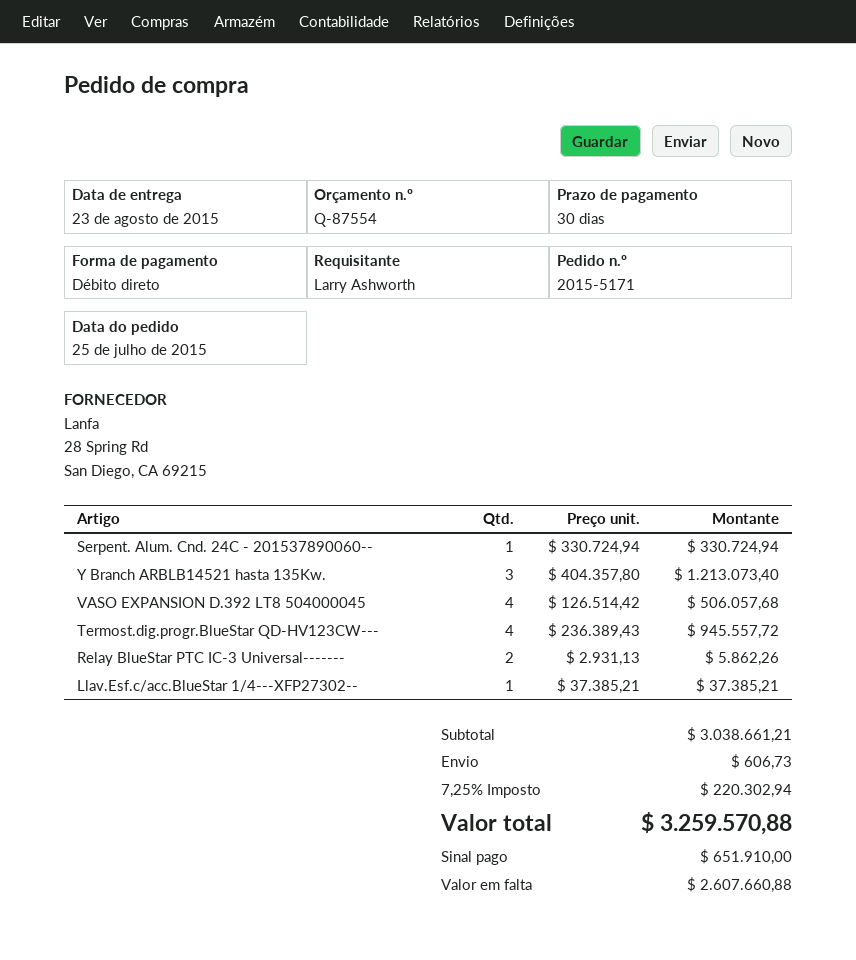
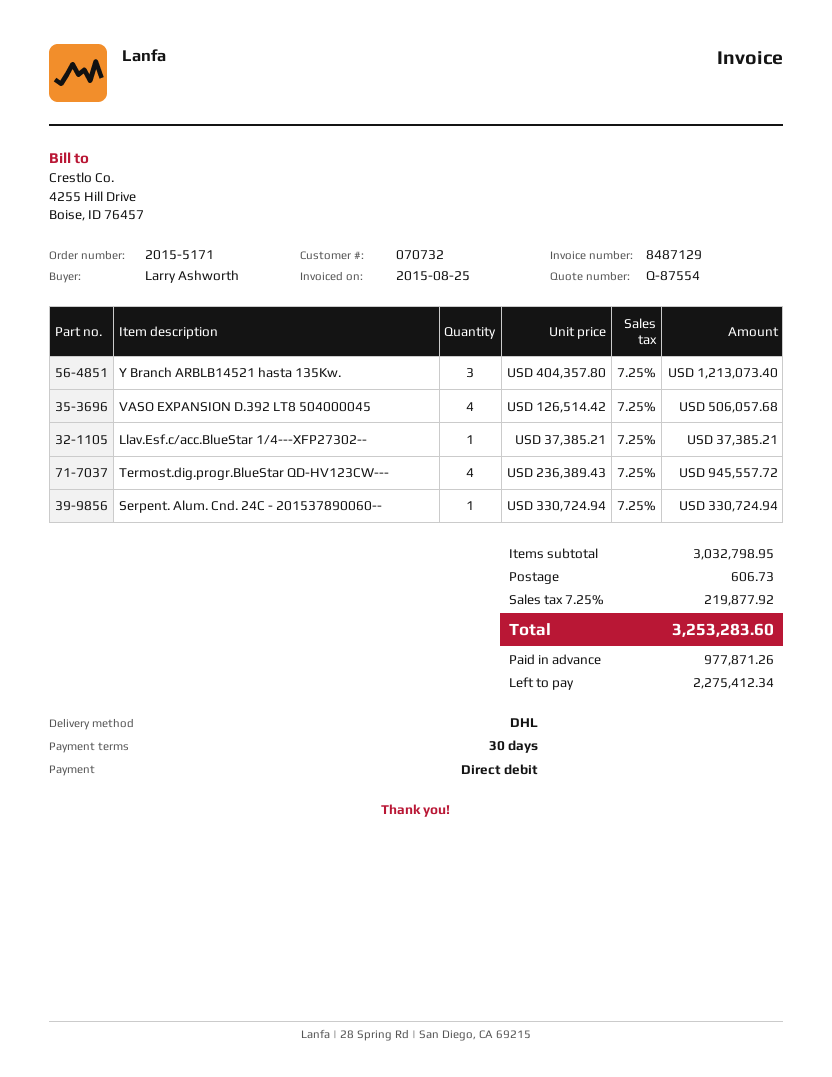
Relay BlueStar PTC IC-3 Universal-------: 2 x 2931.13 = 5862.26 -> none
subtotal: 3038661.21 -> 3032798.95
tax: 7.25% = 220302.94 -> 7.25% = 219877.92
total: 3259570.88 -> 3253283.60
deposit: 651910.00 -> 977871.26
balance: 2607660.88 -> 2275412.34

